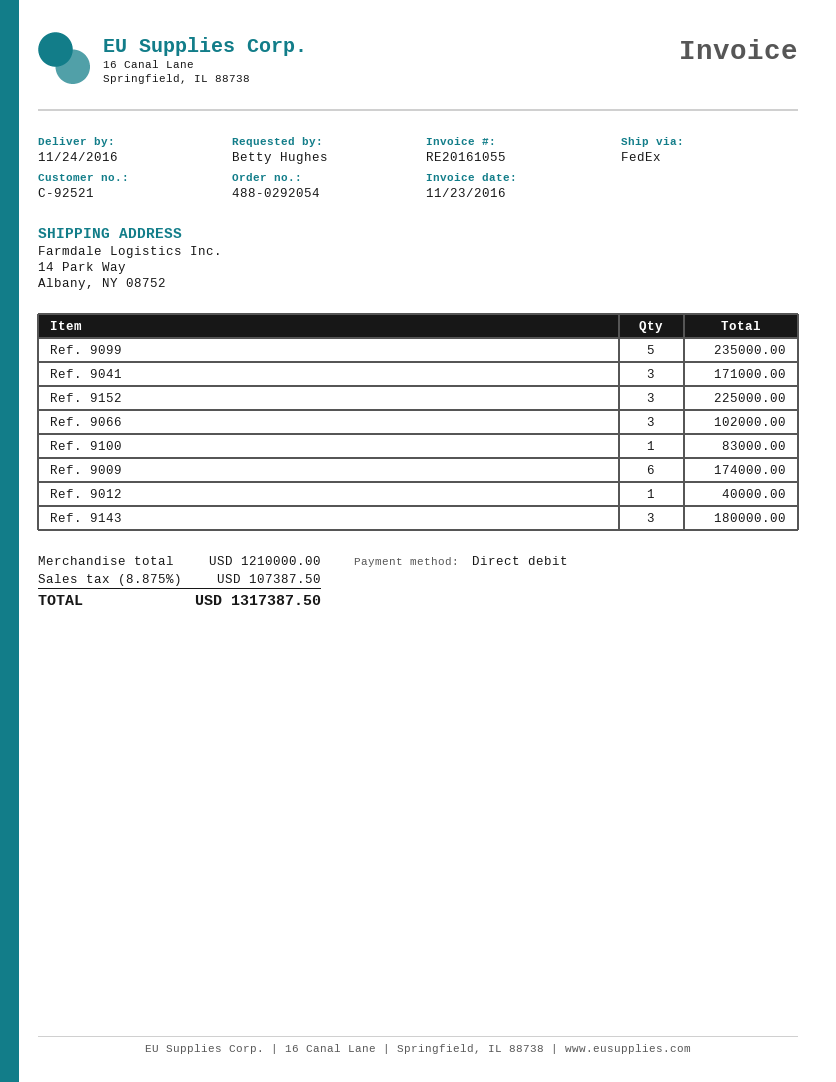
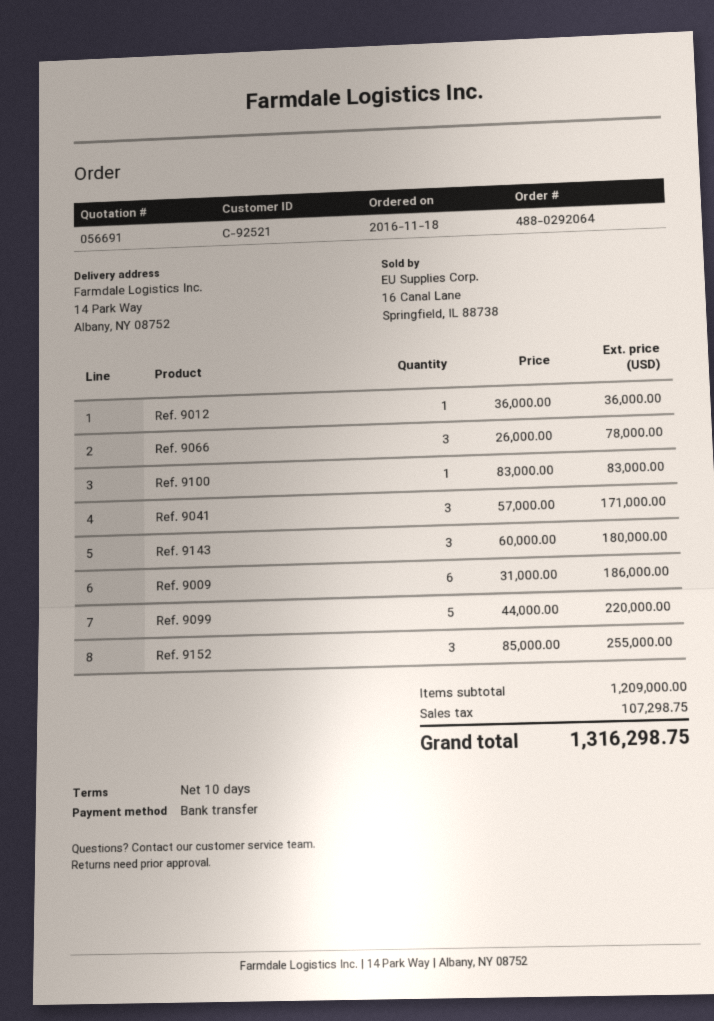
order number: 488-0292054 -> 488-0292064
payment method: direct debit -> bank transfer
Ref. 9099: 5 for 235000.00 -> 5 for 220000.00
Ref. 9152: 3 for 225000.00 -> 3 for 255000.00
Ref. 9066: 3 for 102000.00 -> 3 for 78000.00
Ref. 9009: 6 for 174000.00 -> 6 for 186000.00
Ref. 9012: 1 for 40000.00 -> 1 for 36000.00
subtotal: 1210000.00 -> 1209000.00
tax: 107387.50 -> 107298.75
total: 1317387.50 -> 1316298.75

